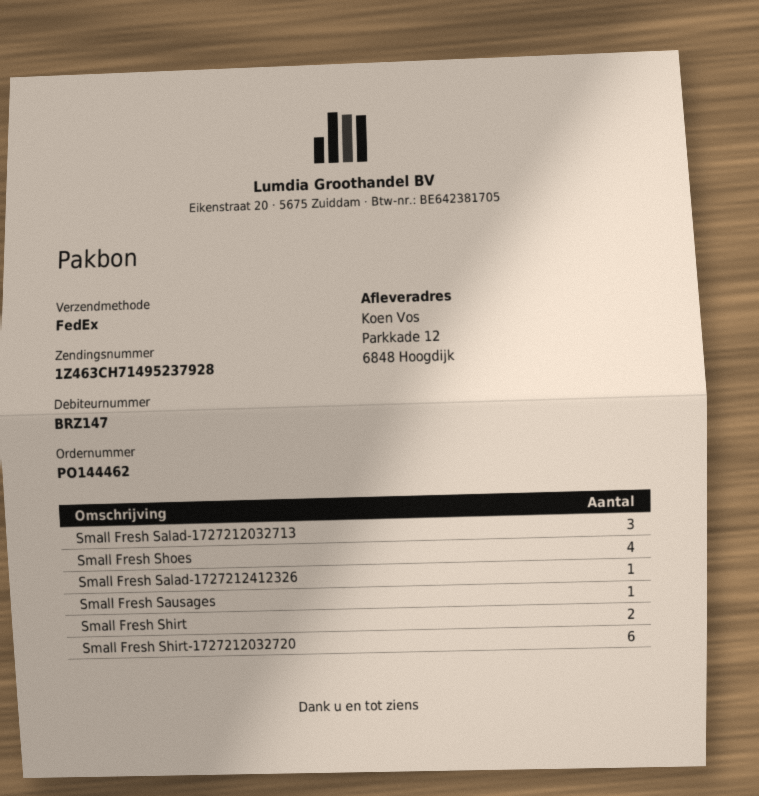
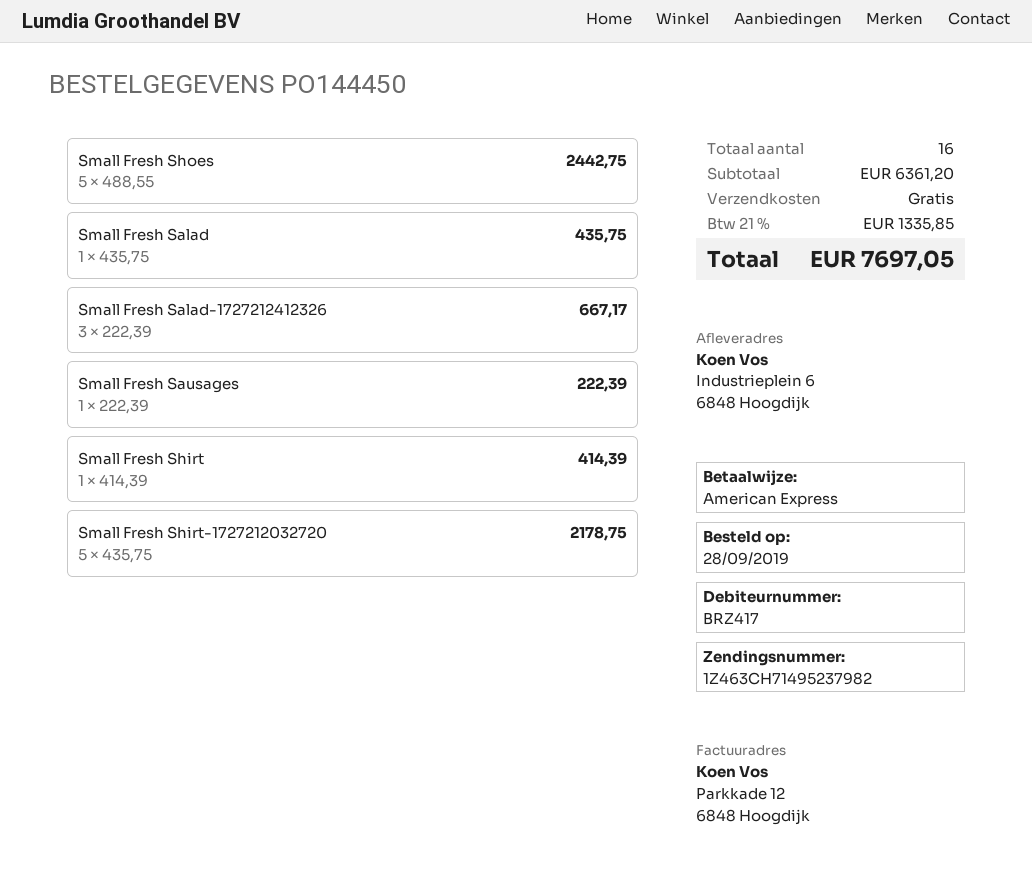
order number: PO144462 -> PO144450
customer number: BRZ147 -> BRZ417
tracking number: 1Z463CH71495237928 -> 1Z463CH71495237982
ship to: Parkkade 12, 6848 Hoogdijk -> Industrieplein 6, 6848 Hoogdijk
Small Fresh Salad-1727212032713: 3 -> none
Small Fresh Shoes: 4 -> 5
Small Fresh Salad-1727212412326: 1 -> 3
Small Fresh Shirt: 2 -> 1
Small Fresh Shirt-1727212032720: 6 -> 5
Small Fresh Salad: none -> 1

